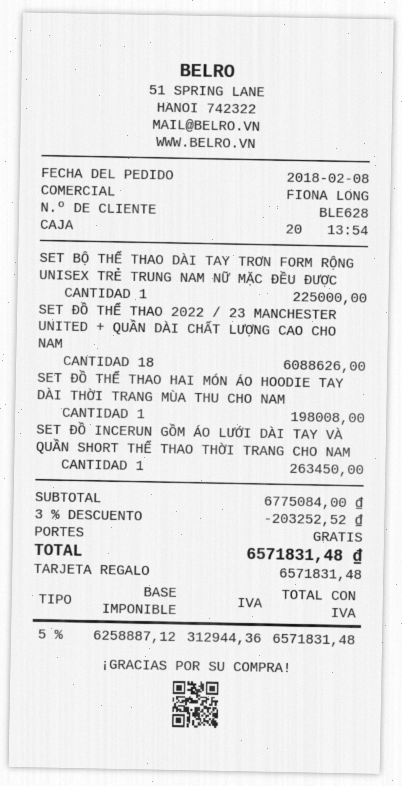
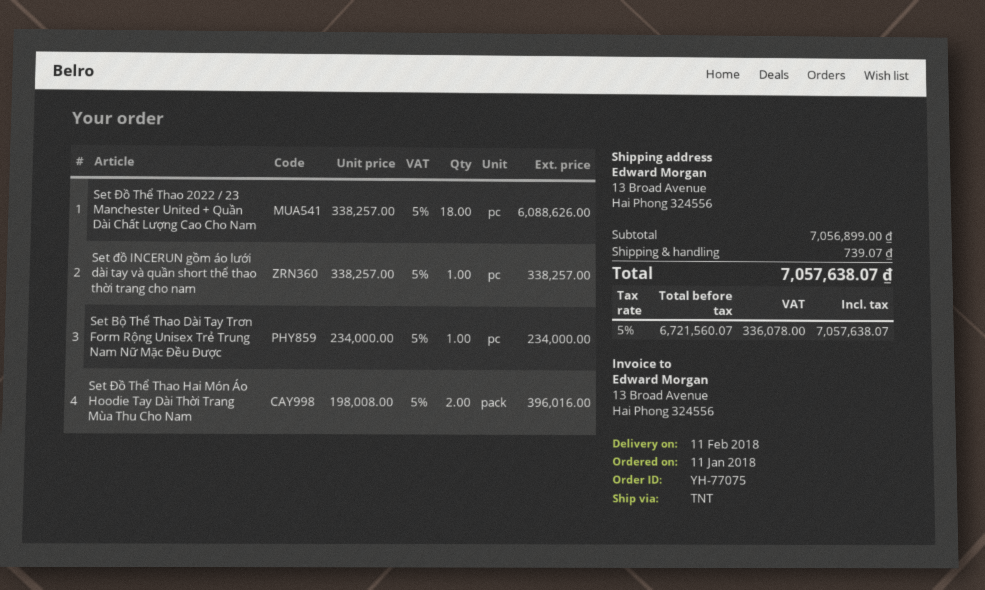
order date: 2018-02-08 -> 2018-01-11
SET BỘ THỂ THAO DÀI TAY TRƠN FORM RỘNG UNISEX TRẺ TRUNG NAM NỮ MẶC ĐỀU ĐƯỢC: 1 for 225000.00 -> 1 for 234000.00
SET ĐỒ THỂ THAO HAI MÓN ÁO HOODIE TAY DÀI THỜI TRANG MÙA THU CHO NAM: 1 for 198008.00 -> 2 for 396016.00
SET ĐỒ INCERUN GỒM ÁO LƯỚI DÀI TAY VÀ QUẦN SHORT THỂ THAO THỜI TRANG CHO NAM: 1 for 263450.00 -> 1 for 338257.00
subtotal: 6775084.00 -> 7056899.00
discount: 3% = 203252.52 -> none
shipping: 0.00 -> 739.07
net: 6258887.12 -> 6721560.07
tax: 5% = 312944.36 -> 5% = 336078.00
total: 6571831.48 -> 7057638.07

